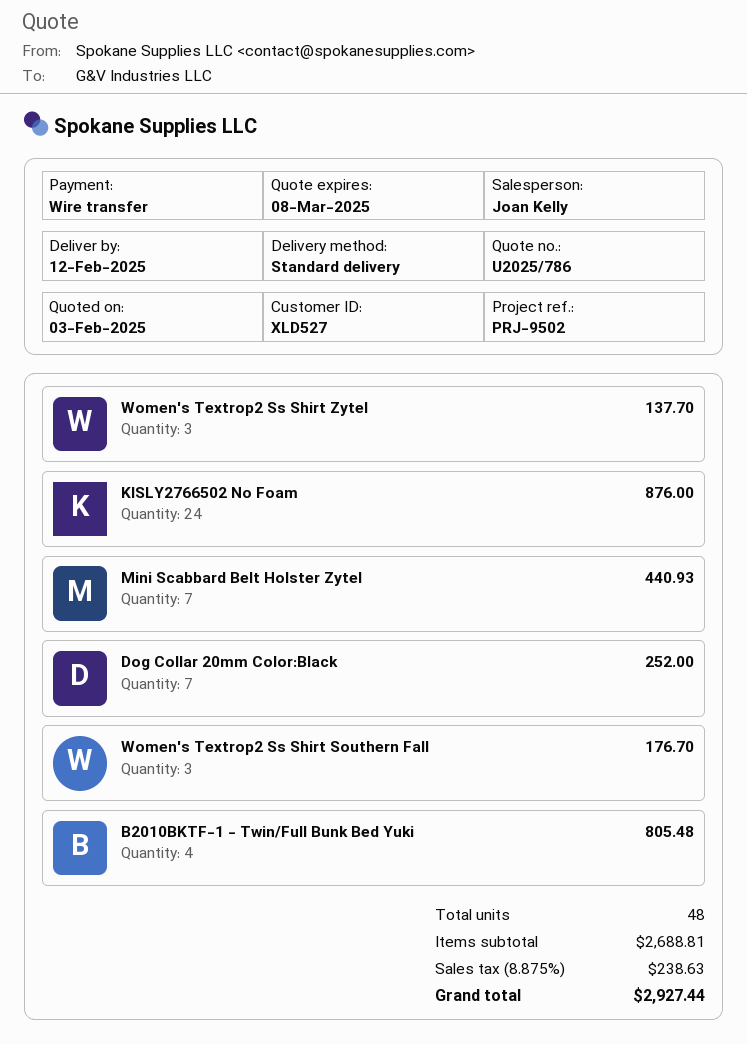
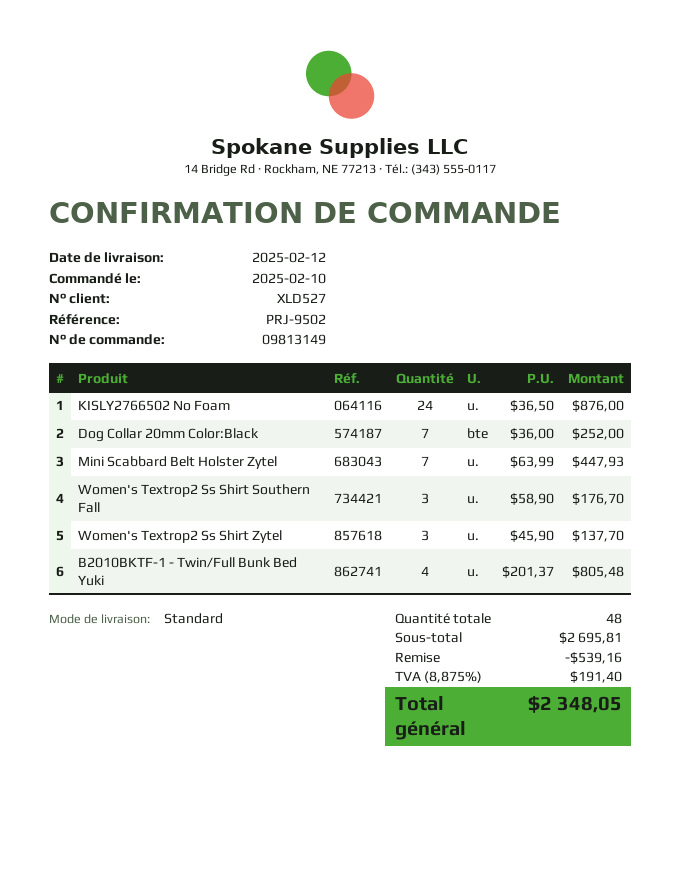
Mini Scabbard Belt Holster Zytel: 7 for 440.93 -> 7 for 447.93
subtotal: 2688.81 -> 2695.81
discount: none -> 539.16
tax: 8.875% = 238.63 -> 8.875% = 191.40
total: 2927.44 -> 2348.05

